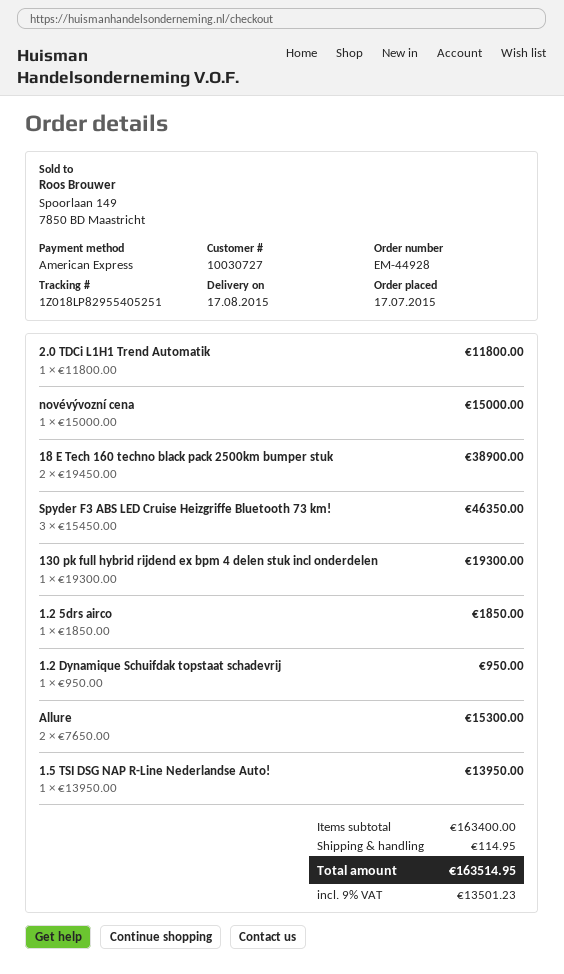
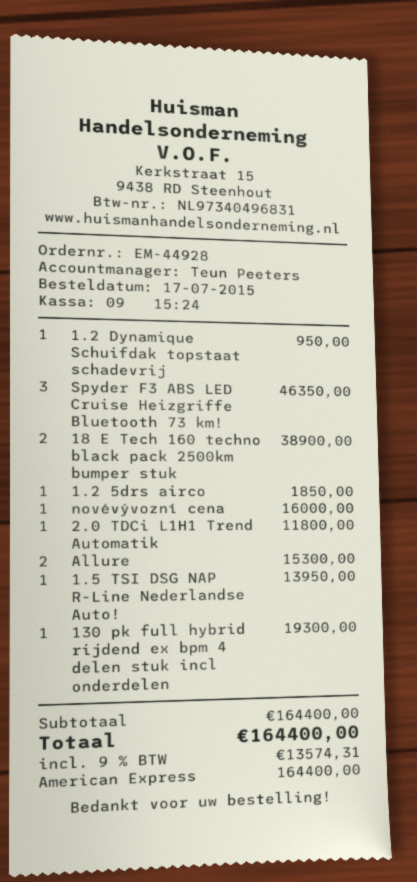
novévývozní cena: 1 for 15000.00 -> 1 for 16000.00
subtotal: 163400.00 -> 164400.00
shipping: 114.95 -> none
tax: 9% = 13501.23 -> 9% = 13574.31
total: 163514.95 -> 164400.00

